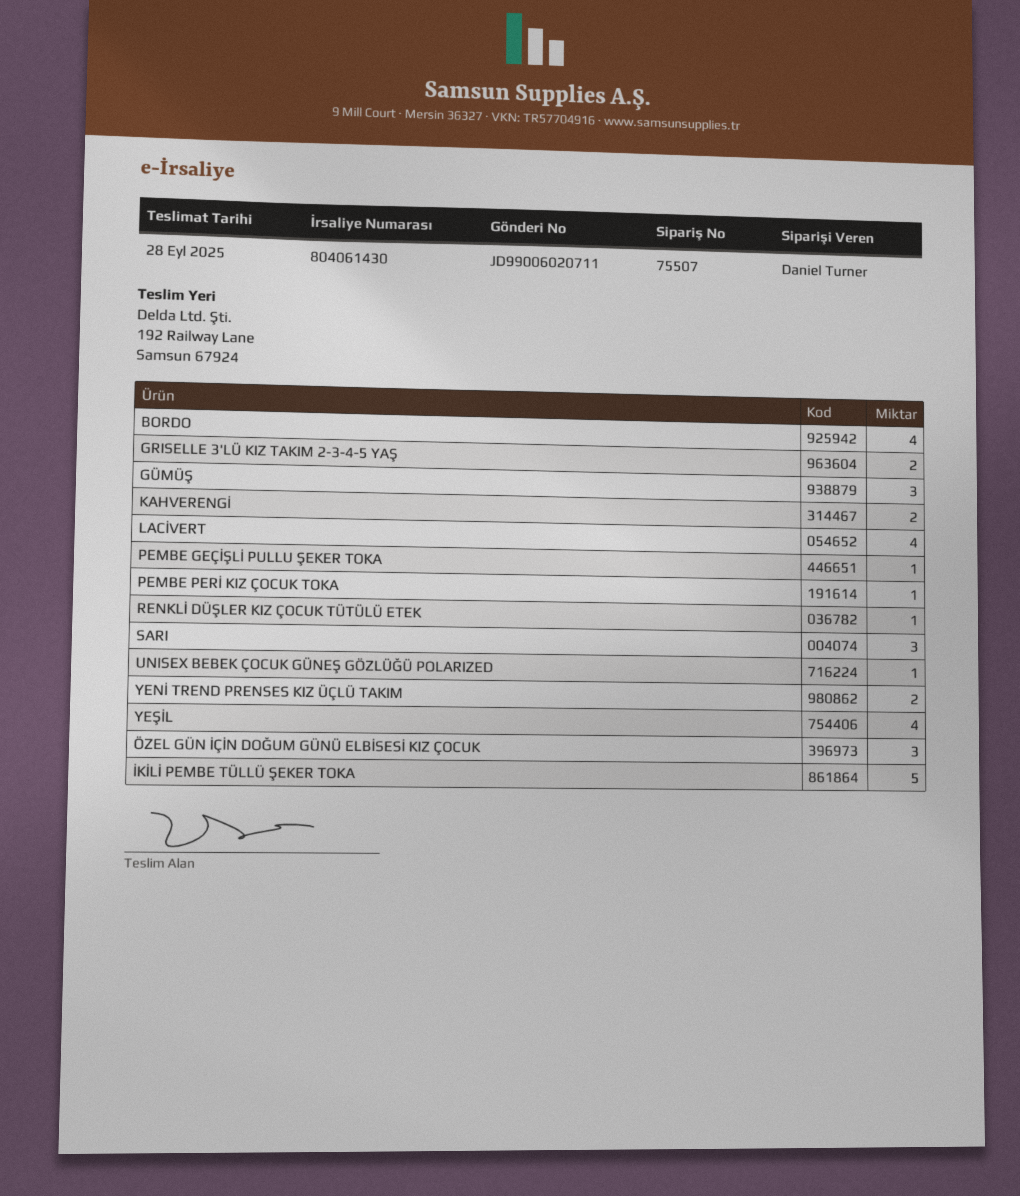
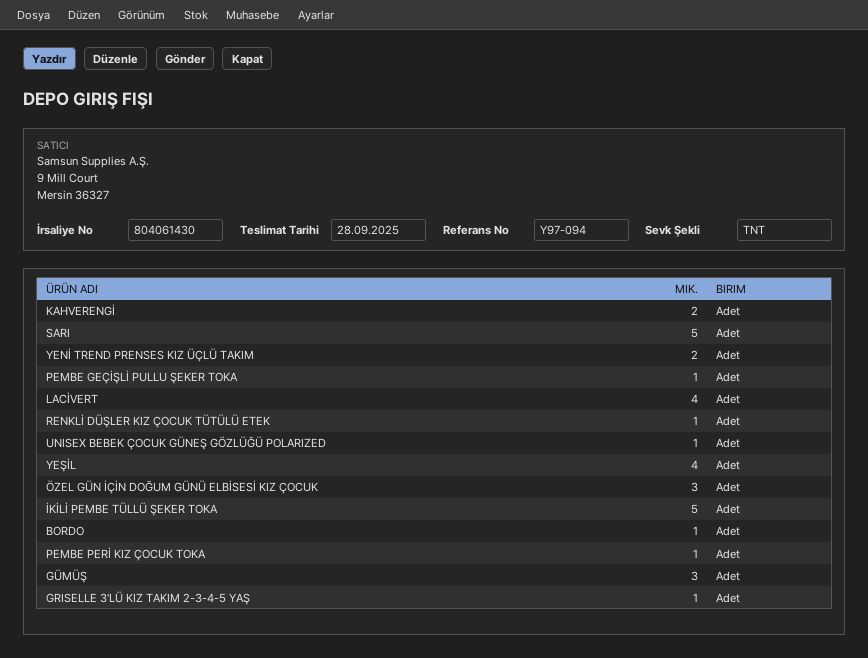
BORDO: 4 -> 1
GRISELLE 3'LÜ KIZ TAKIM 2-3-4-5 YAŞ: 2 -> 1
SARI: 3 -> 5

